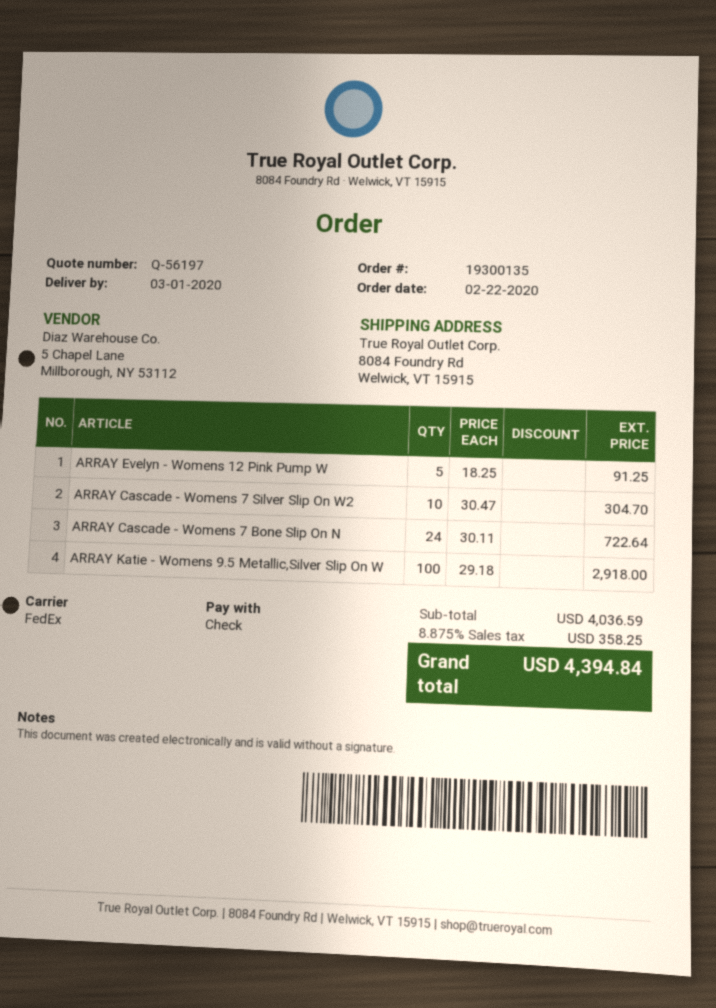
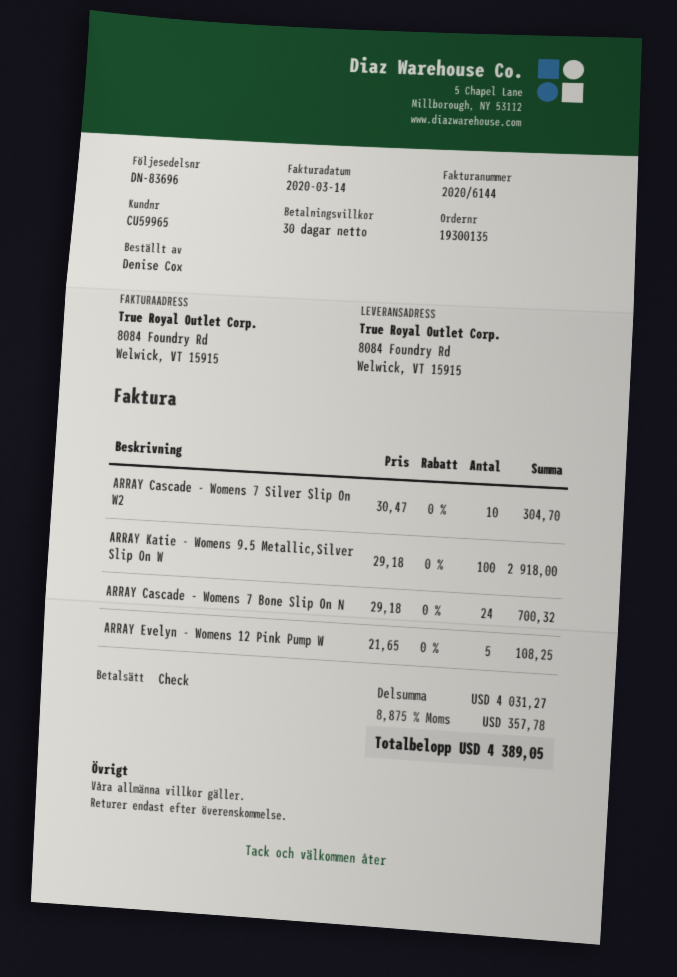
ARRAY Evelyn - Womens 12 Pink Pump W: 5 x 18.25 = 91.25 -> 5 x 21.65 = 108.25
ARRAY Cascade - Womens 7 Bone Slip On N: 24 x 30.11 = 722.64 -> 24 x 29.18 = 700.32
subtotal: 4036.59 -> 4031.27
tax: 8.875% = 358.25 -> 8.875% = 357.78
total: 4394.84 -> 4389.05

